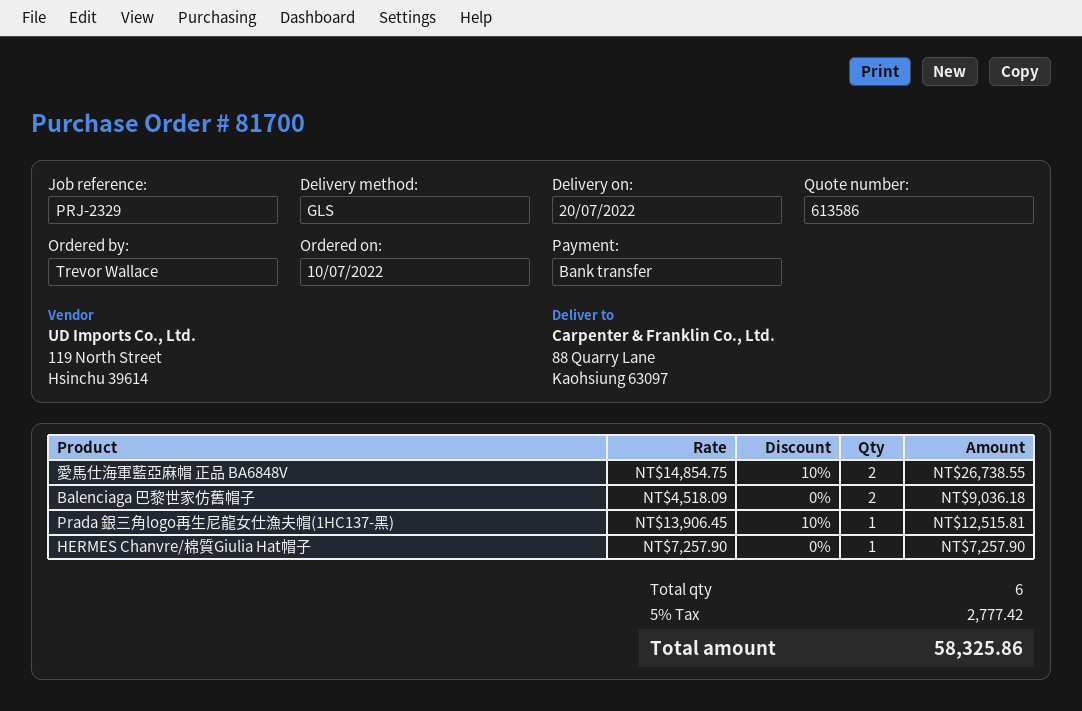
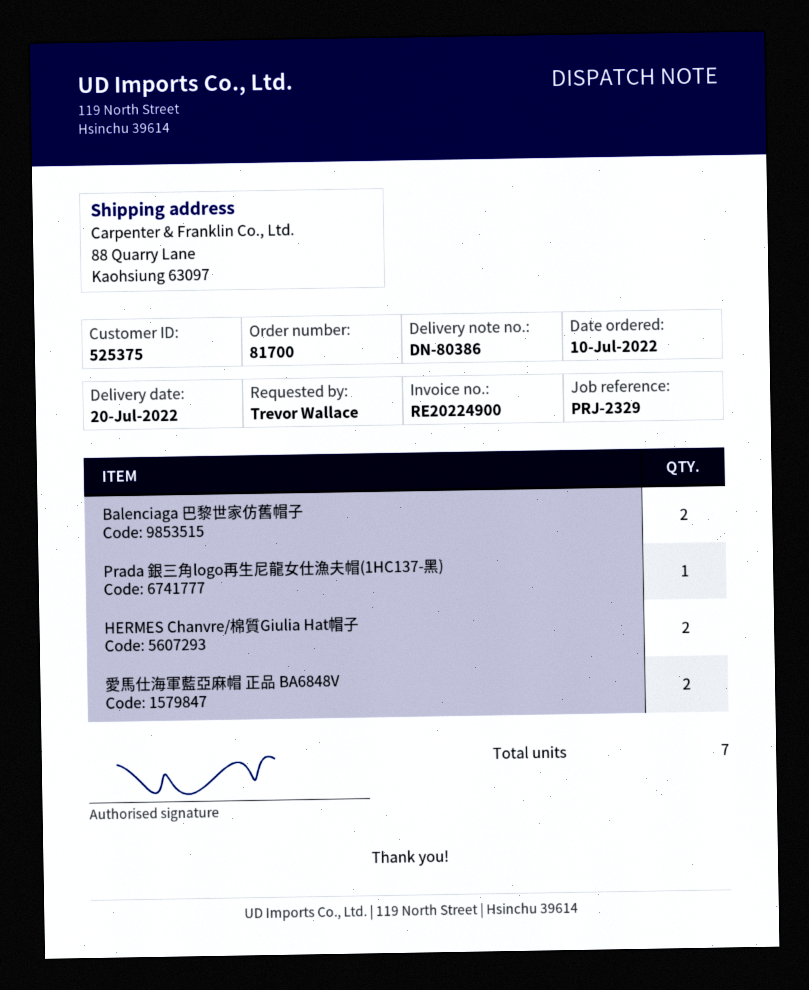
HERMES Chanvre/棉質Giulia Hat帽子: 1 -> 2
total quantity: 6 -> 7

